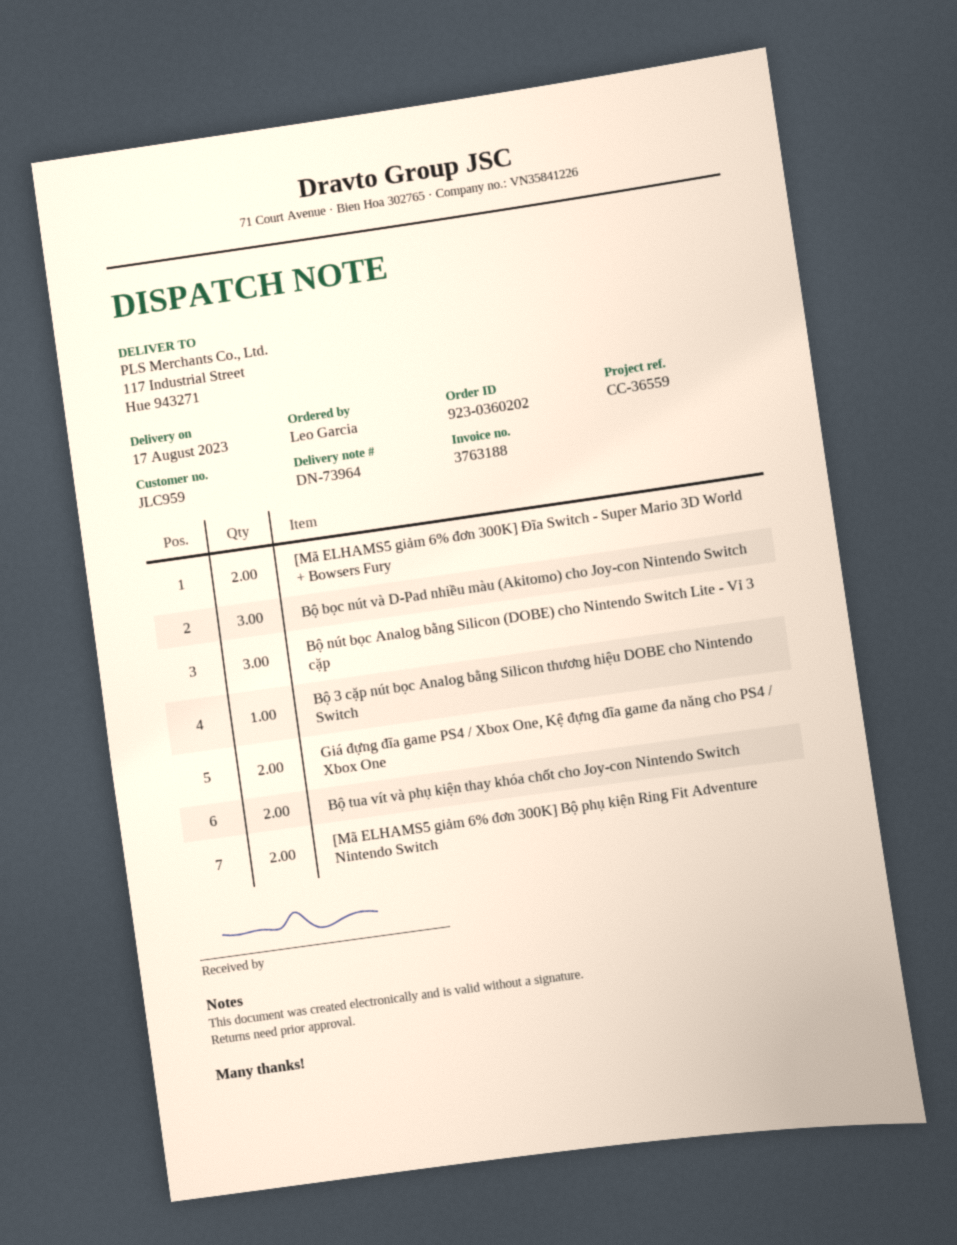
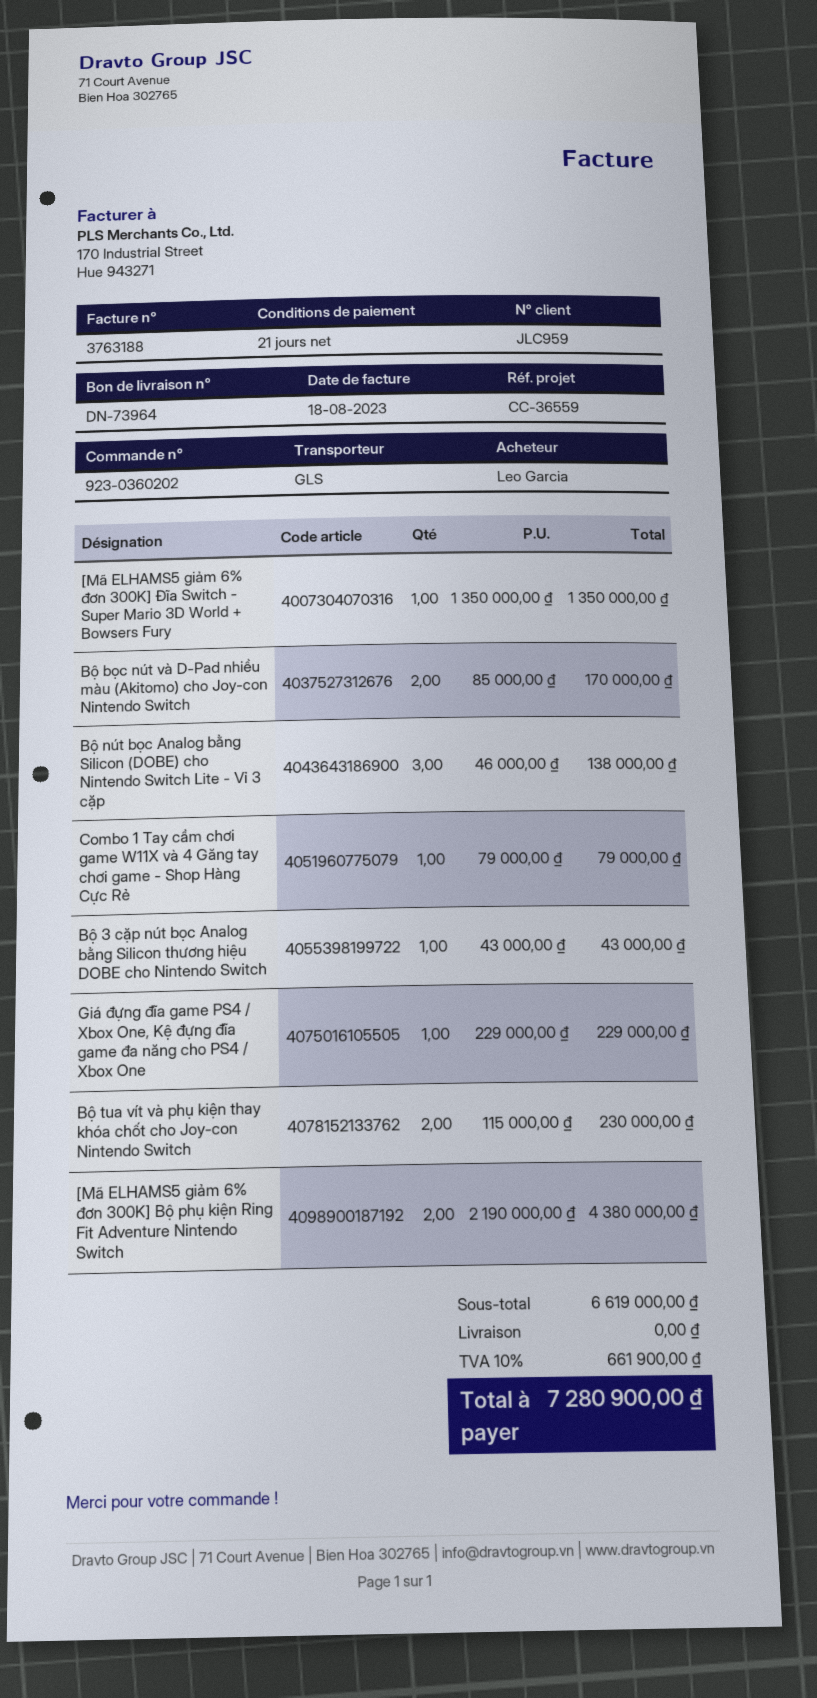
[Mã ELHAMS5 giảm 6% đơn 300K] Đĩa Switch - Super Mario 3D World + Bowsers Fury: 2 -> 1
Bộ bọc nút và D-Pad nhiều màu (Akitomo) cho Joy-con Nintendo Switch: 3 -> 2
Giá đựng đĩa game PS4 / Xbox One, Kệ đựng đĩa game đa năng cho PS4 / Xbox One: 2 -> 1
Combo 1 Tay cầm chơi game W11X và 4 Găng tay chơi game - Shop Hàng Cực Rẻ: none -> 1

